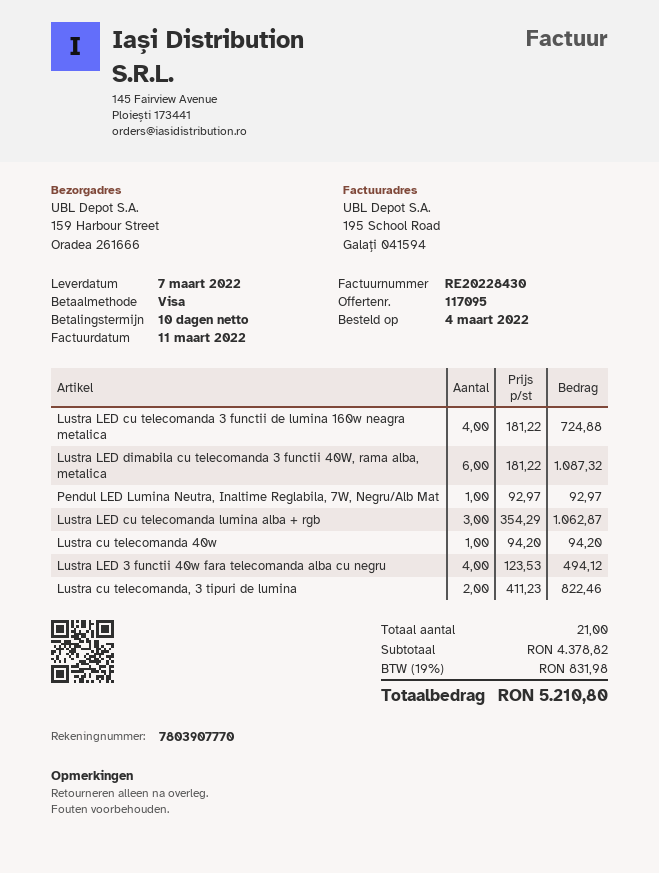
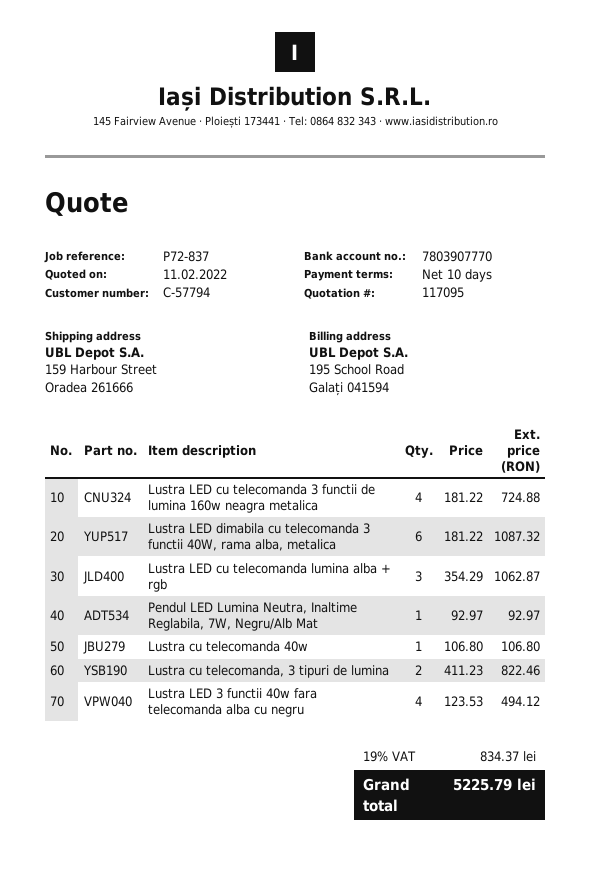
Lustra cu telecomanda 40w: 1 x 94.20 = 94.20 -> 1 x 106.80 = 106.80
tax: 19% = 831.98 -> 19% = 834.37
total: 5210.80 -> 5225.79

